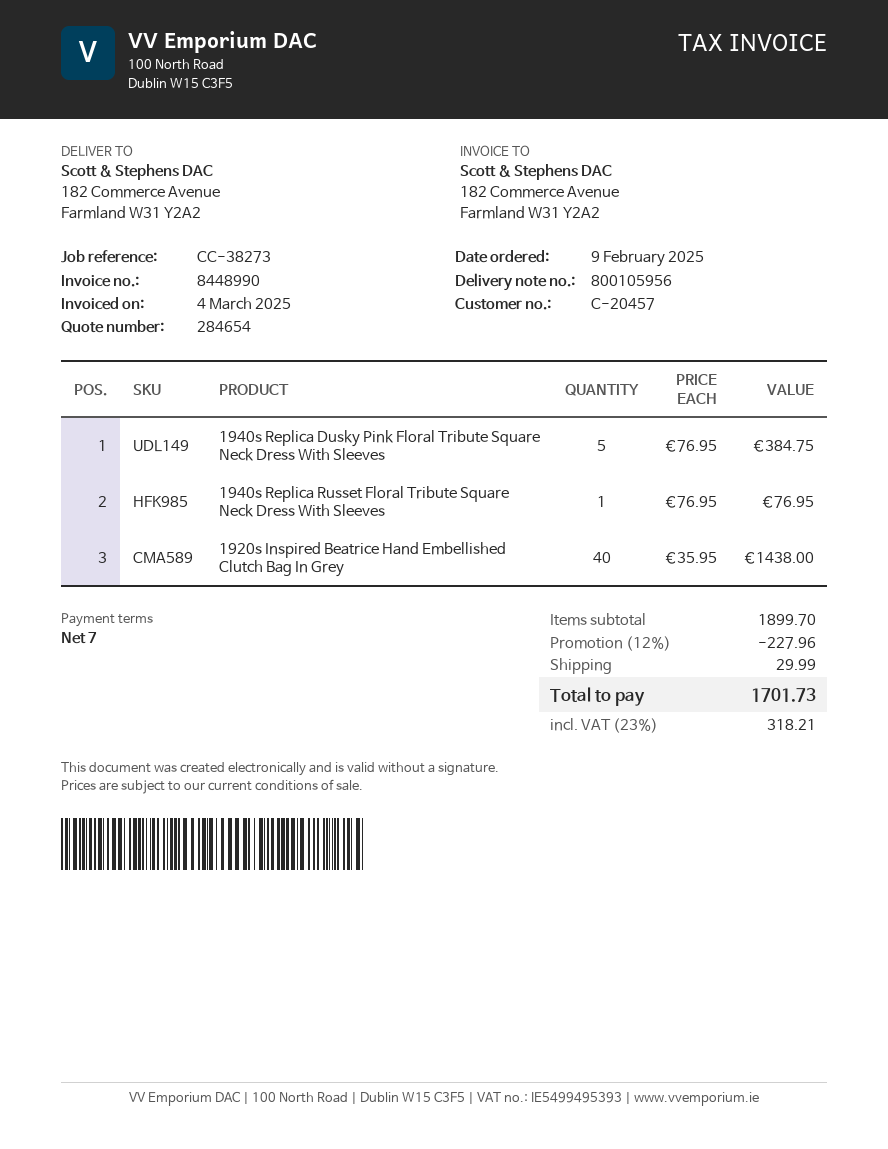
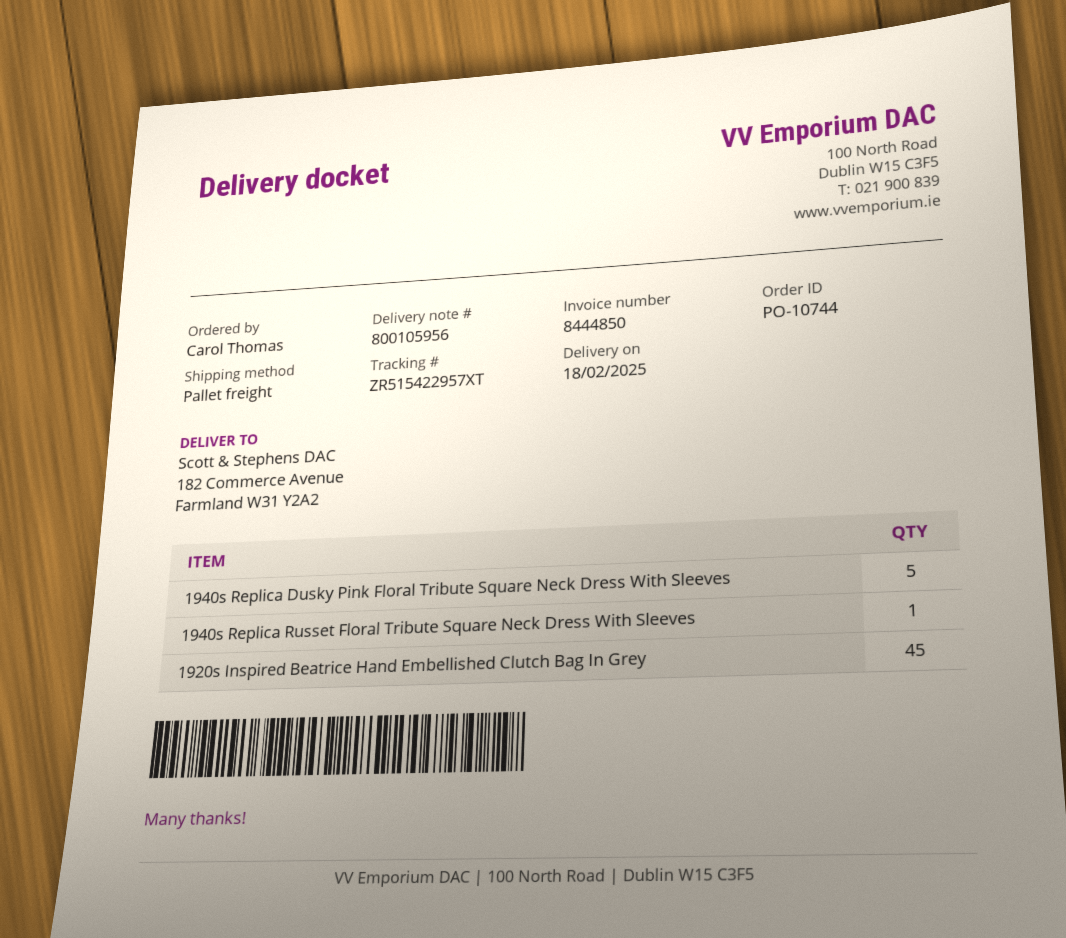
invoice number: 8448990 -> 8444850
1920s Inspired Beatrice Hand Embellished Clutch Bag In Grey: 40 -> 45

